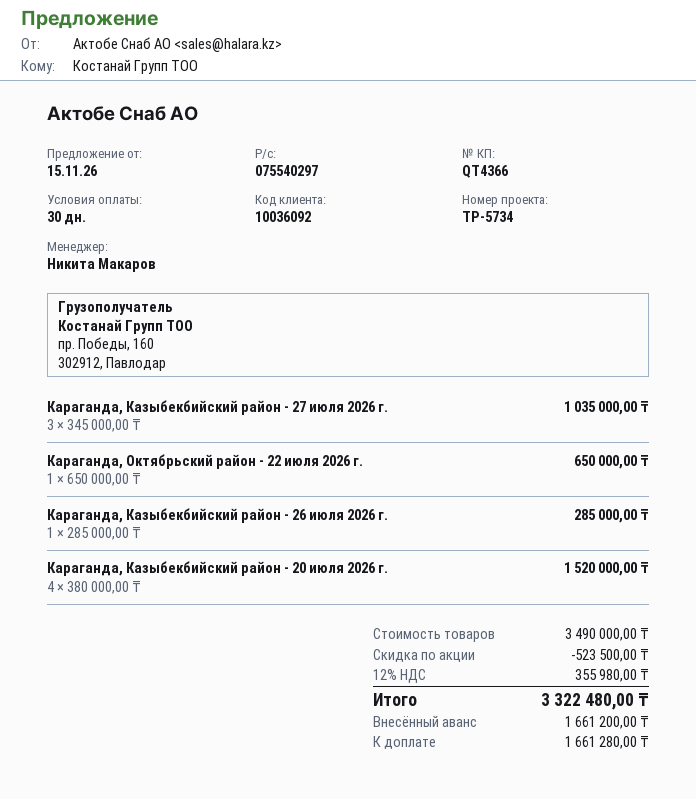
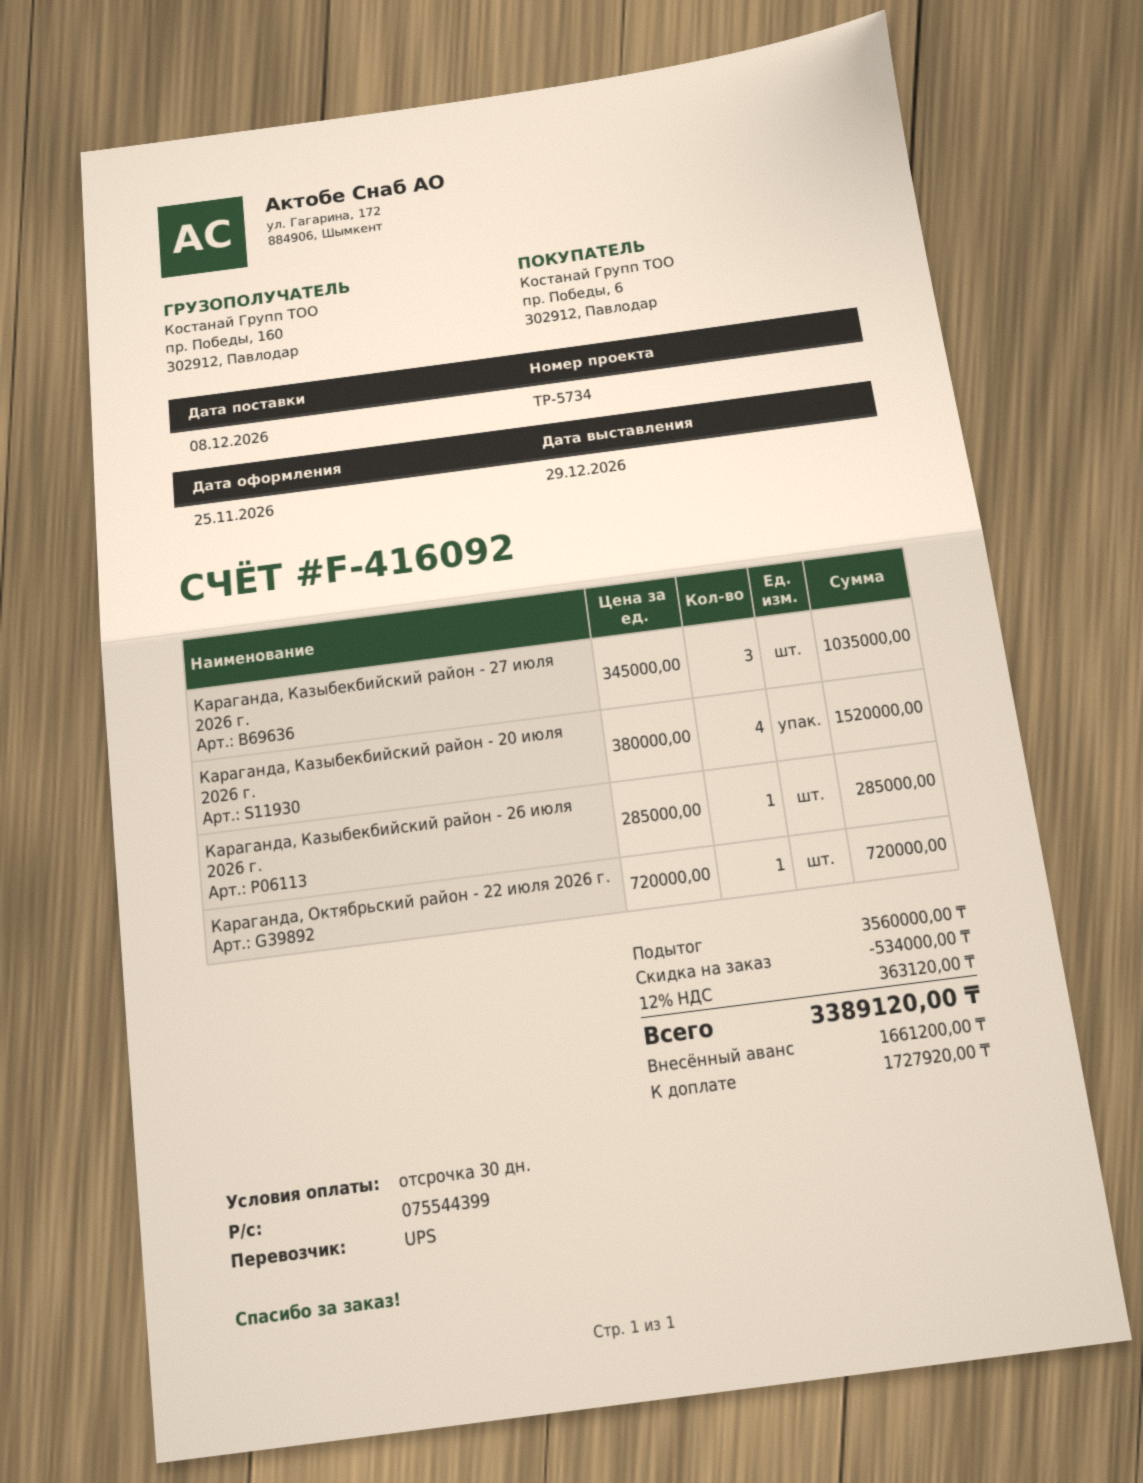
bank account: 075540297 -> 075544399
Караганда, Октябрьский район - 22 июля 2026 г.: 1 x 650000.00 = 650000.00 -> 1 x 720000.00 = 720000.00
subtotal: 3490000.00 -> 3560000.00
discount: 523500.00 -> 534000.00
tax: 12% = 355980.00 -> 12% = 363120.00
total: 3322480.00 -> 3389120.00
balance: 1661280.00 -> 1727920.00

